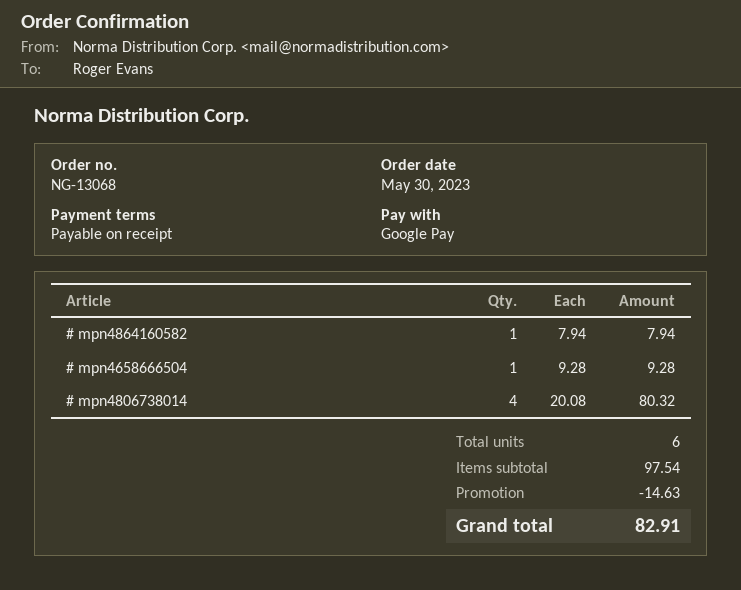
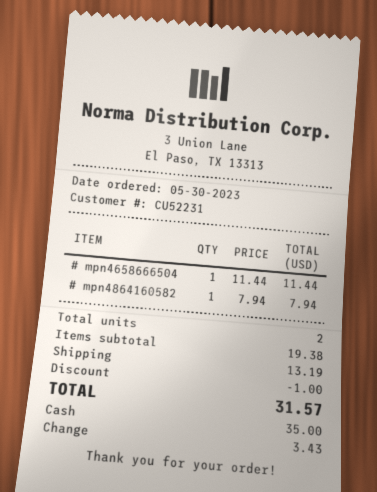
payment method: Google Pay -> cash
# mpn4658666504: 1 x 9.28 = 9.28 -> 1 x 11.44 = 11.44
# mpn4806738014: 4 x 20.08 = 80.32 -> none
total quantity: 6 -> 2
subtotal: 97.54 -> 19.38
discount: 14.63 -> 1.00
shipping: none -> 13.19
total: 82.91 -> 31.57

